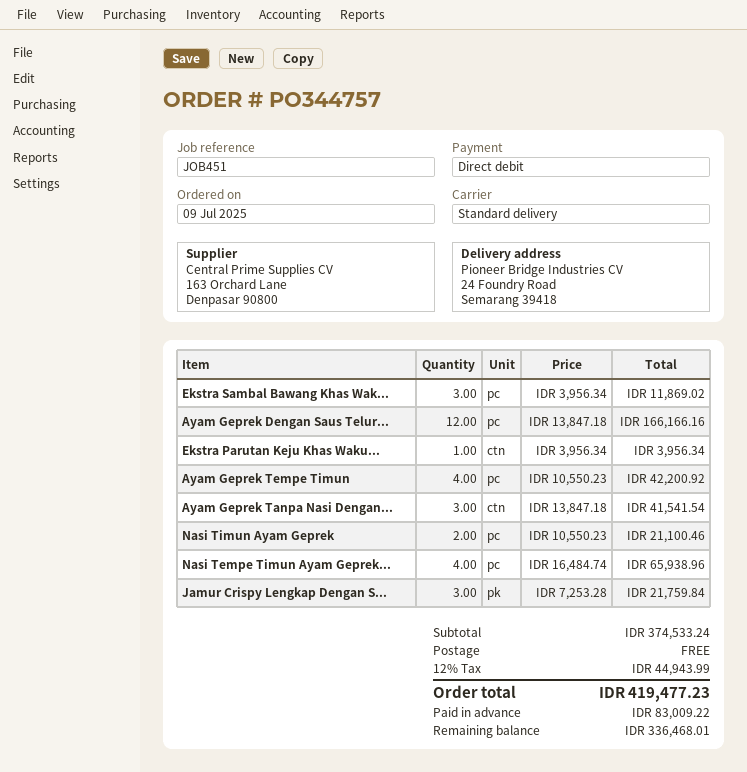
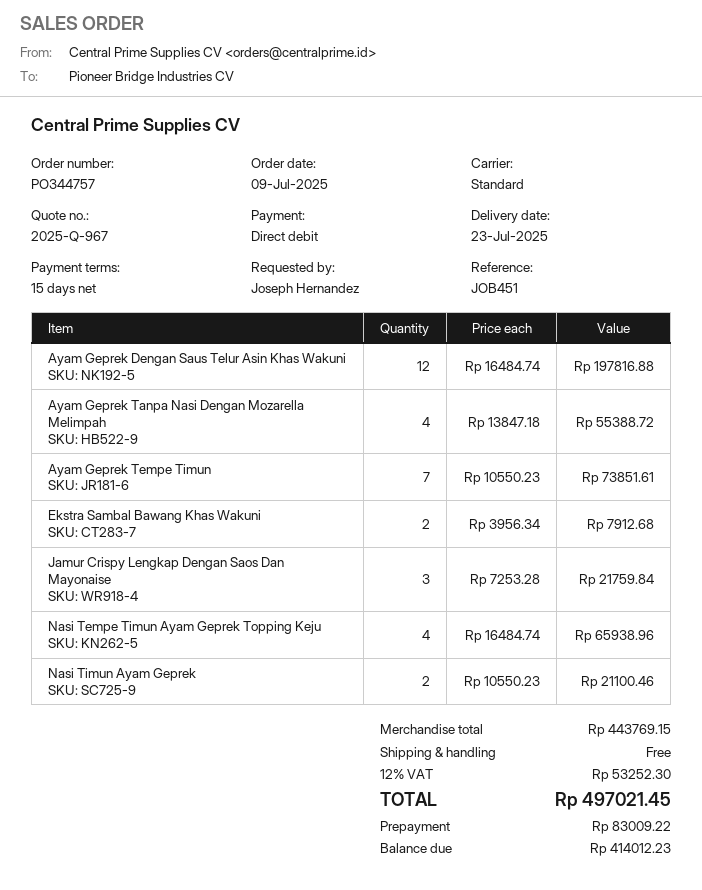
Ekstra Sambal Bawang Khas Wak...: 3 x 3956.34 = 11869.02 -> 2 x 3956.34 = 7912.68
Ayam Geprek Dengan Saus Telur...: 12 x 13847.18 = 166166.16 -> 12 x 16484.74 = 197816.88
Ekstra Parutan Keju Khas Waku...: 1 x 3956.34 = 3956.34 -> none
Ayam Geprek Tempe Timun: 4 x 10550.23 = 42200.92 -> 7 x 10550.23 = 73851.61
Ayam Geprek Tanpa Nasi Dengan...: 3 x 13847.18 = 41541.54 -> 4 x 13847.18 = 55388.72
subtotal: 374533.24 -> 443769.15
tax: 12% = 44943.99 -> 12% = 53252.30
total: 419477.23 -> 497021.45
balance: 336468.01 -> 414012.23

